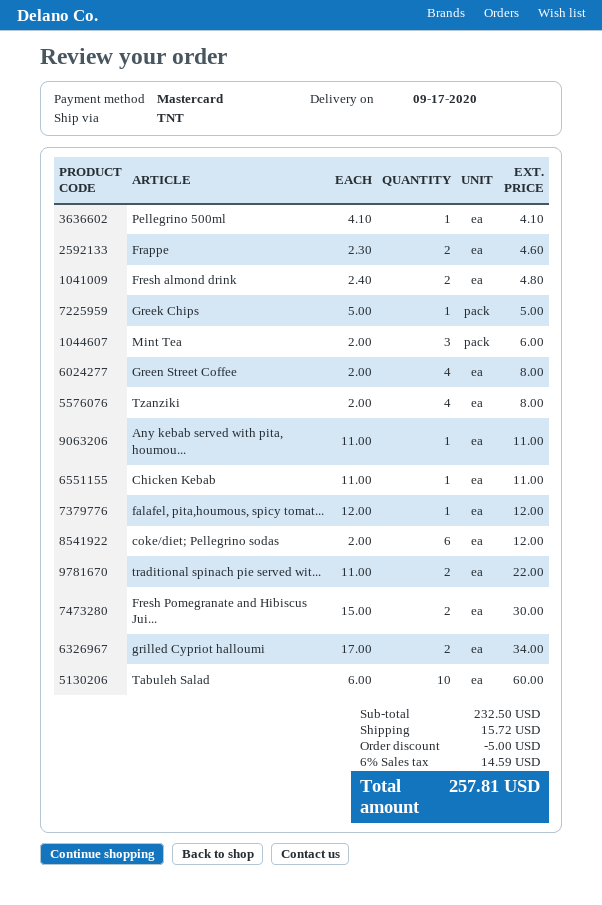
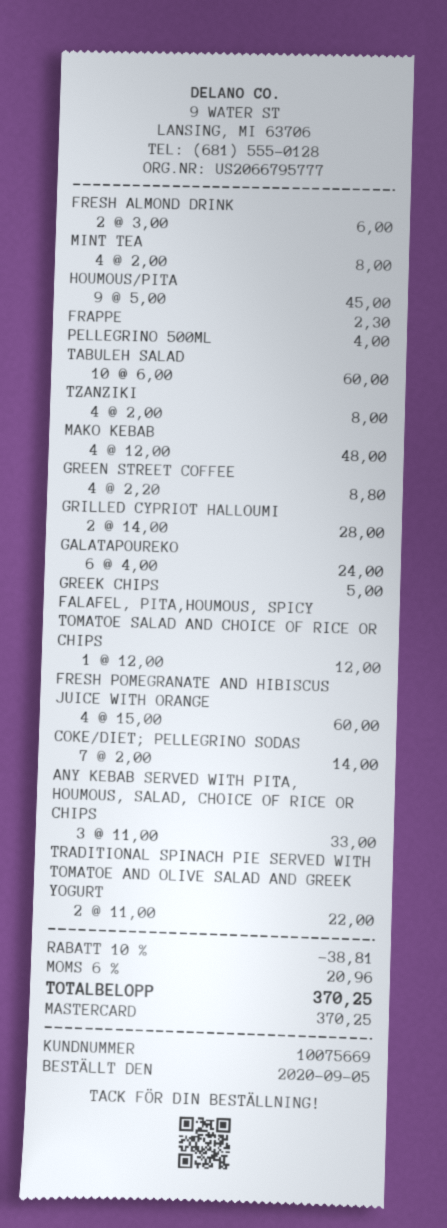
Pellegrino 500ml: 1 x 4.10 = 4.10 -> 1 x 4.00 = 4.00
Frappe: 2 x 2.30 = 4.60 -> 1 x 2.30 = 2.30
Fresh almond drink: 2 x 2.40 = 4.80 -> 2 x 3.00 = 6.00
Mint Tea: 3 x 2.00 = 6.00 -> 4 x 2.00 = 8.00
Green Street Coffee: 4 x 2.00 = 8.00 -> 4 x 2.20 = 8.80
Any kebab served with pita, houmou...: 1 x 11.00 = 11.00 -> 3 x 11.00 = 33.00
Chicken Kebab: 1 x 11.00 = 11.00 -> none
coke/diet; Pellegrino sodas: 6 x 2.00 = 12.00 -> 7 x 2.00 = 14.00
Fresh Pomegranate and Hibiscus Jui...: 2 x 15.00 = 30.00 -> 4 x 15.00 = 60.00
grilled Cypriot halloumi: 2 x 17.00 = 34.00 -> 2 x 14.00 = 28.00
HOUMOUS/PITA: none -> 9 x 5.00 = 45.00
MAKO KEBAB: none -> 4 x 12.00 = 48.00
GALATAPOUREKO: none -> 6 x 4.00 = 24.00
discount: 5.00 -> 38.81
shipping: 15.72 -> none
tax: 6% = 14.59 -> 6% = 20.96
total: 257.81 -> 370.25

